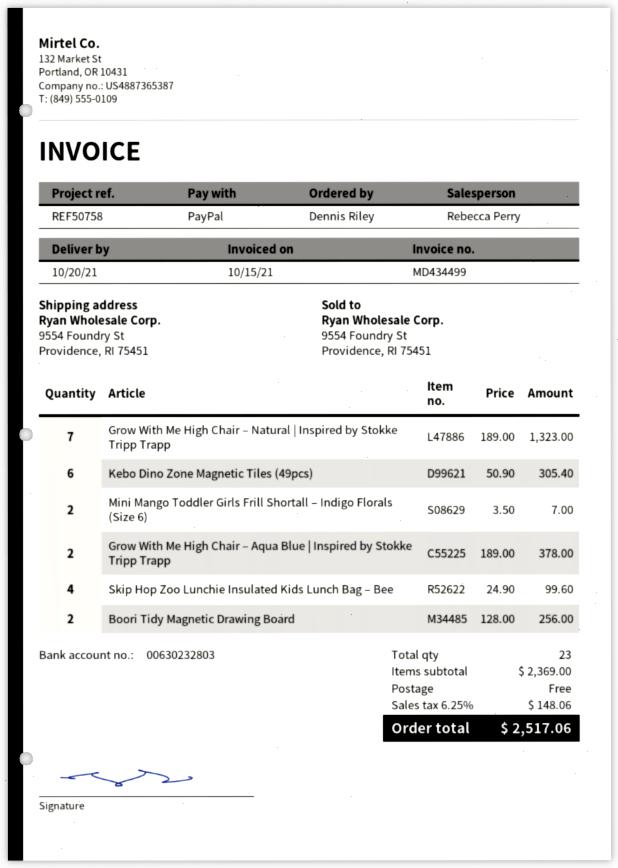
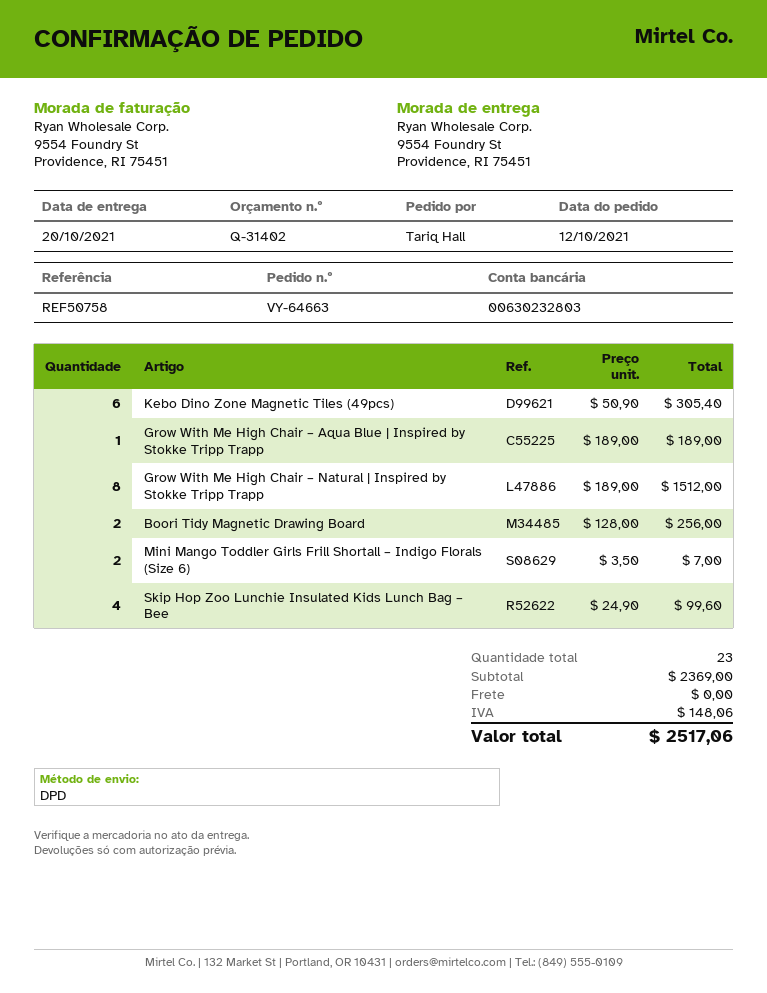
ordered by: Dennis Riley -> Tariq Hall
Grow With Me High Chair – Natural | Inspired by Stokke Tripp Trapp: 7 x 189.00 = 1323.00 -> 8 x 189.00 = 1512.00
Grow With Me High Chair – Aqua Blue | Inspired by Stokke Tripp Trapp: 2 x 189.00 = 378.00 -> 1 x 189.00 = 189.00

